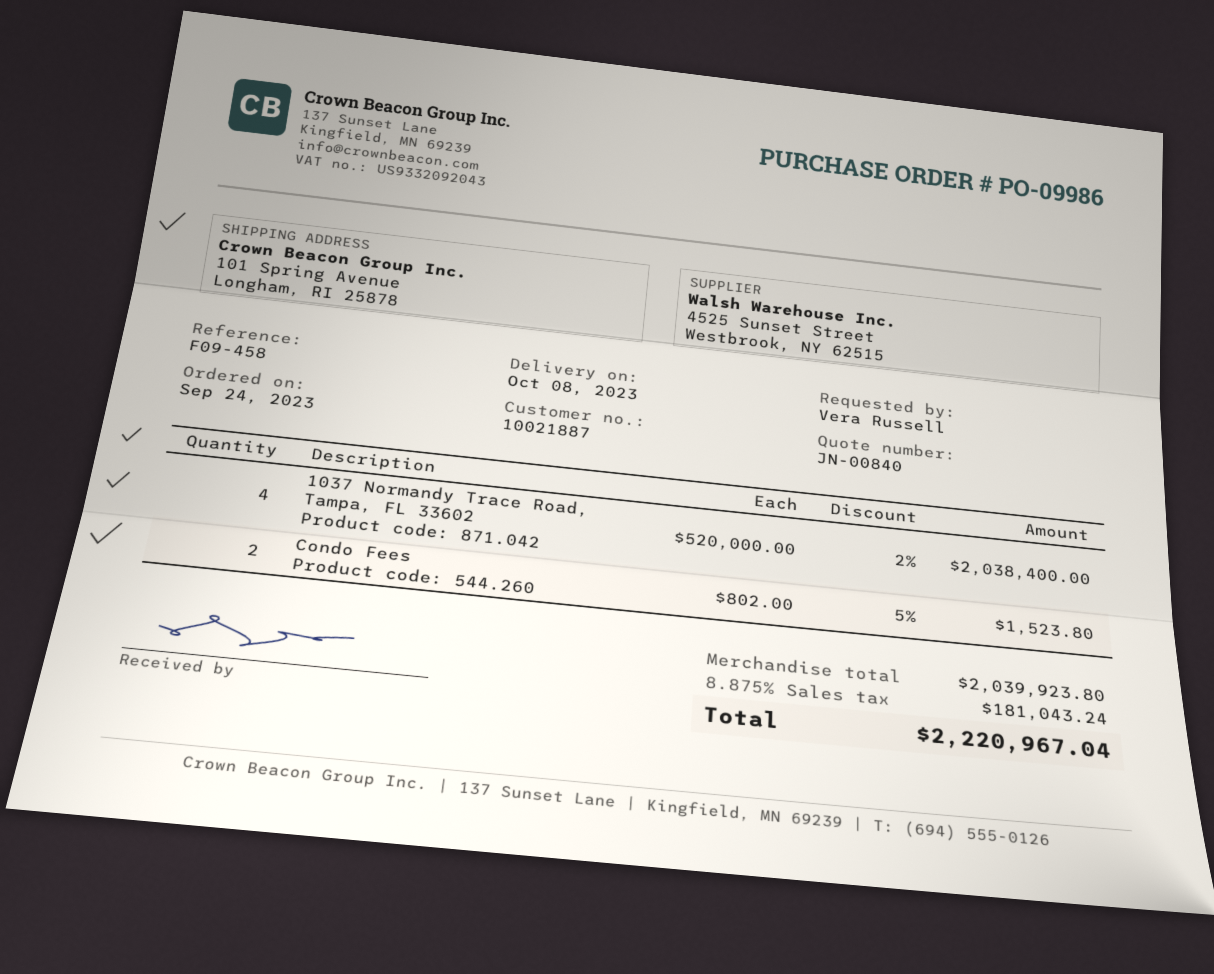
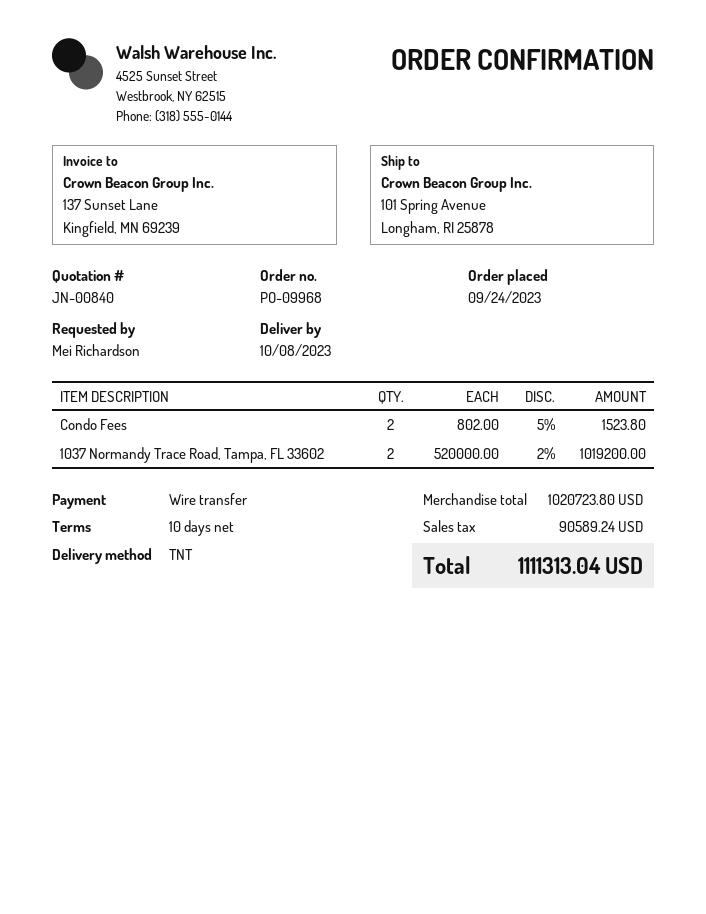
order number: PO-09986 -> PO-09968
ordered by: Vera Russell -> Mei Richardson
1037 Normandy Trace Road, Tampa, FL 33602: 4 x 520000.00 - 2% = 2038400.00 -> 2 x 520000.00 - 2% = 1019200.00
subtotal: 2039923.80 -> 1020723.80
tax: 181043.24 -> 90589.24
total: 2220967.04 -> 1111313.04

